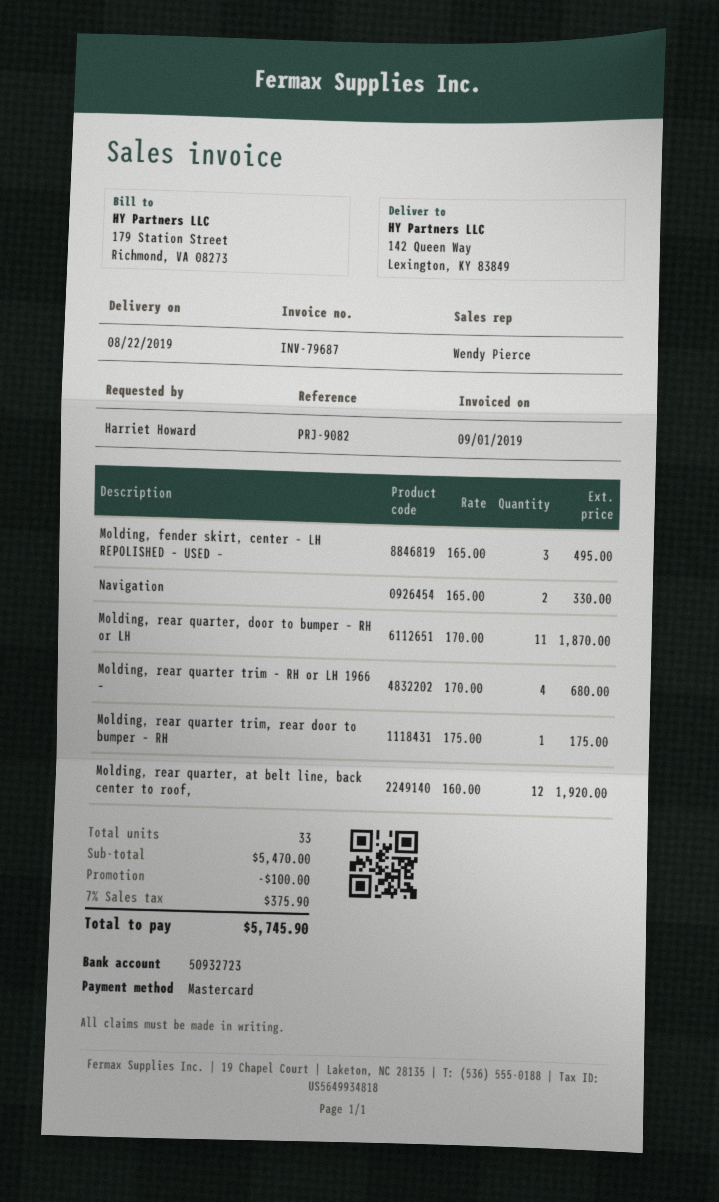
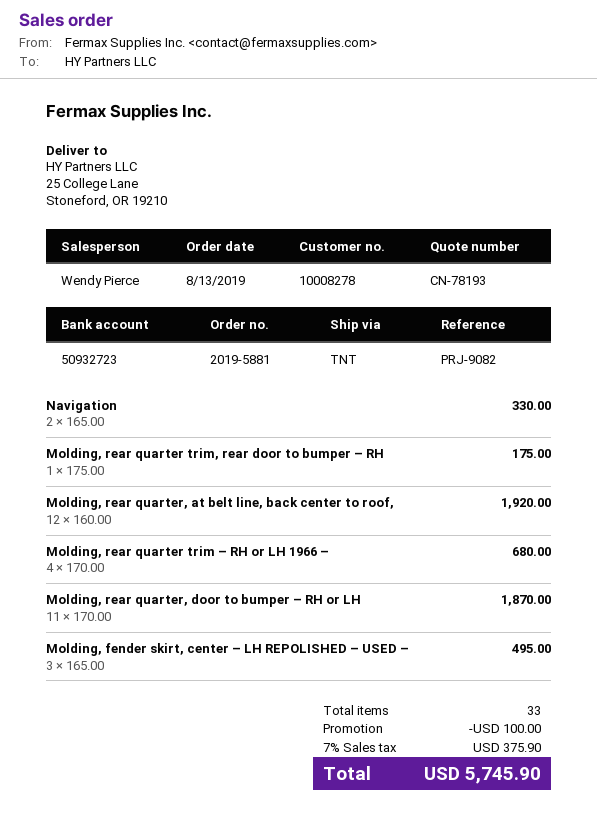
ship to: 142 Queen Way, Lexington, KY 83849 -> 25 College Lane, Stoneford, OR 19210

